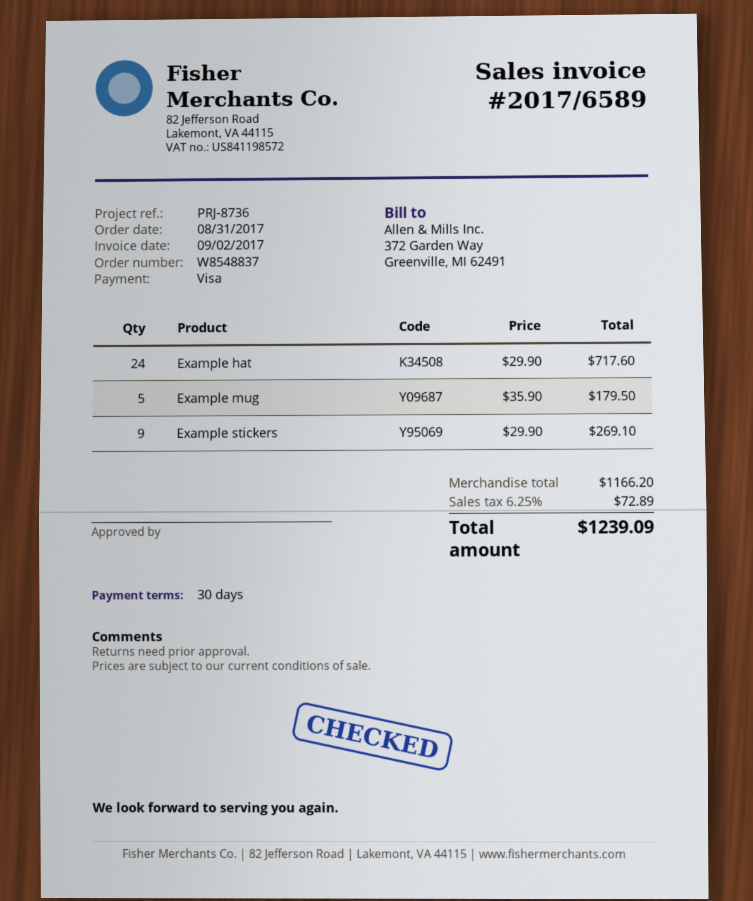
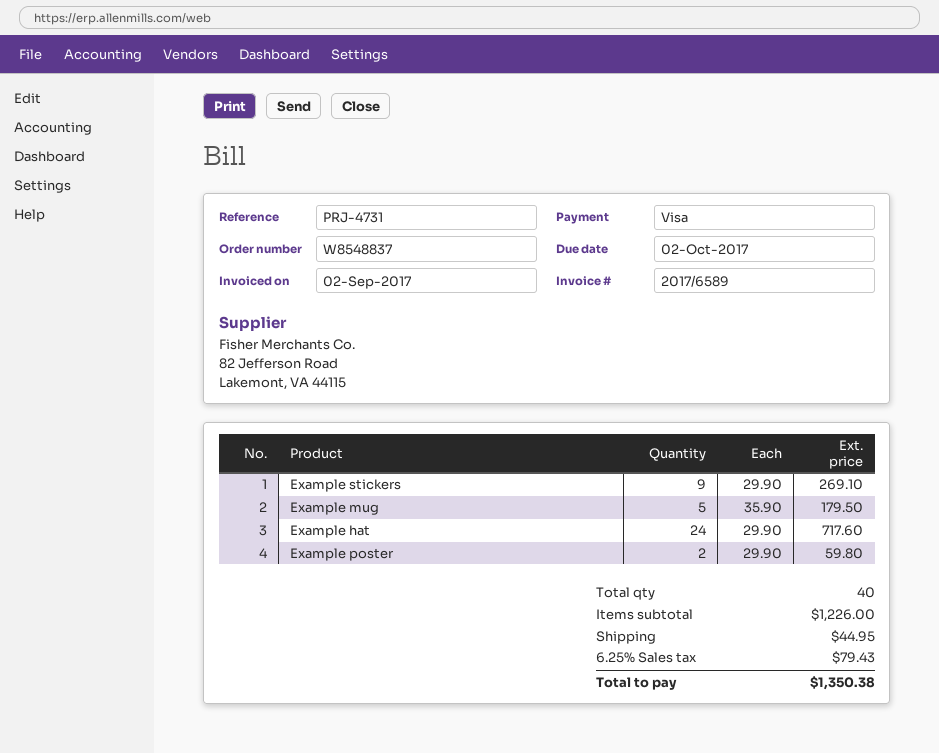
reference: PRJ-8736 -> PRJ-4731
Example poster: none -> 2 x 29.90 = 59.80
subtotal: 1166.20 -> 1226.00
shipping: none -> 44.95
tax: 6.25% = 72.89 -> 6.25% = 79.43
total: 1239.09 -> 1350.38

